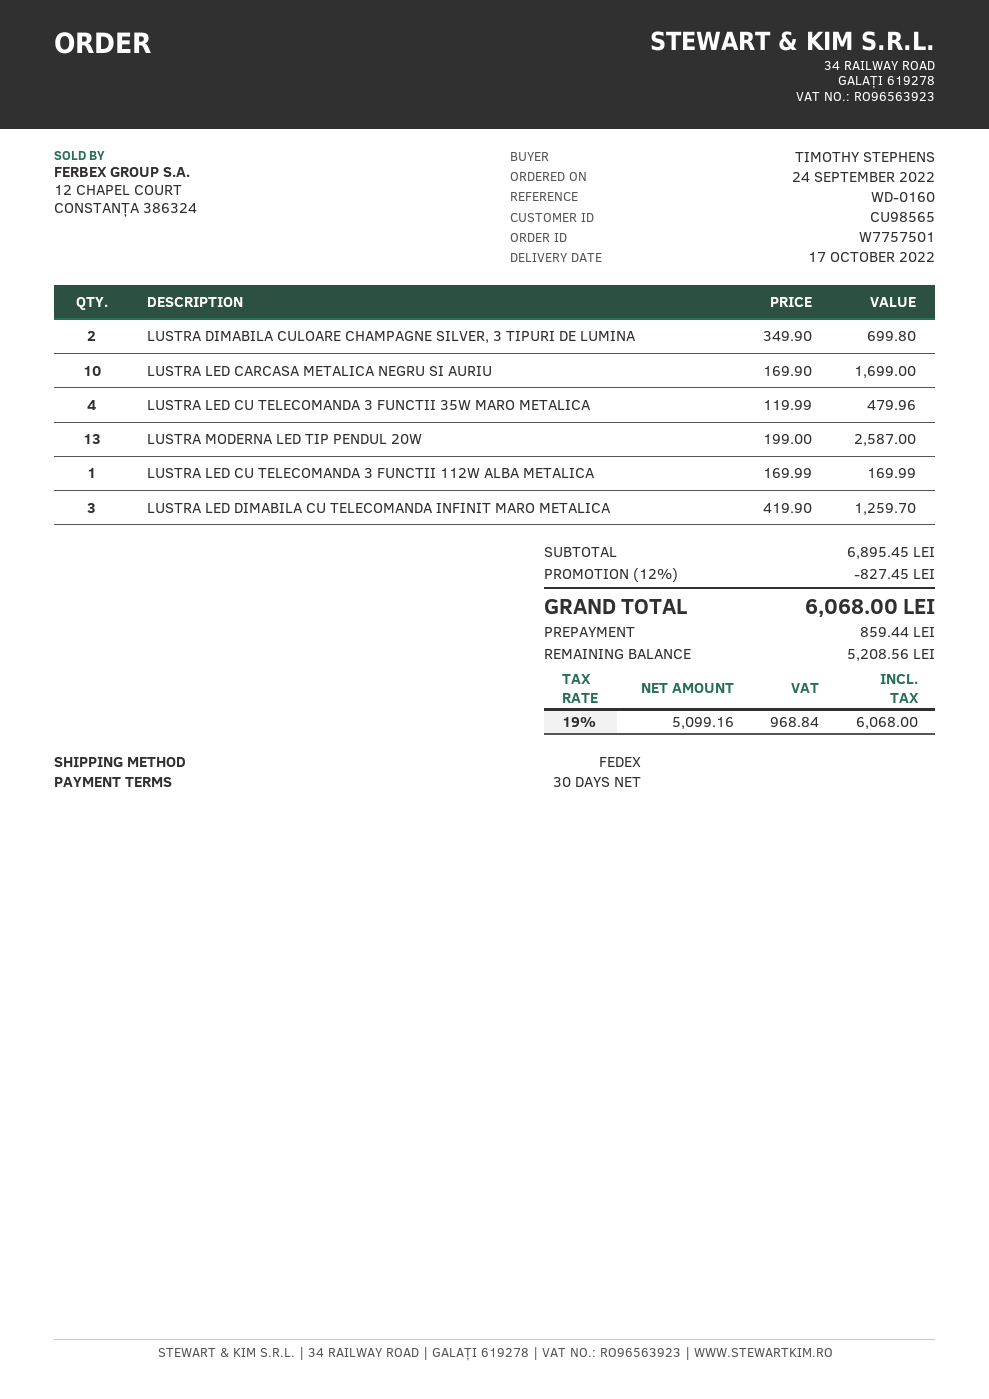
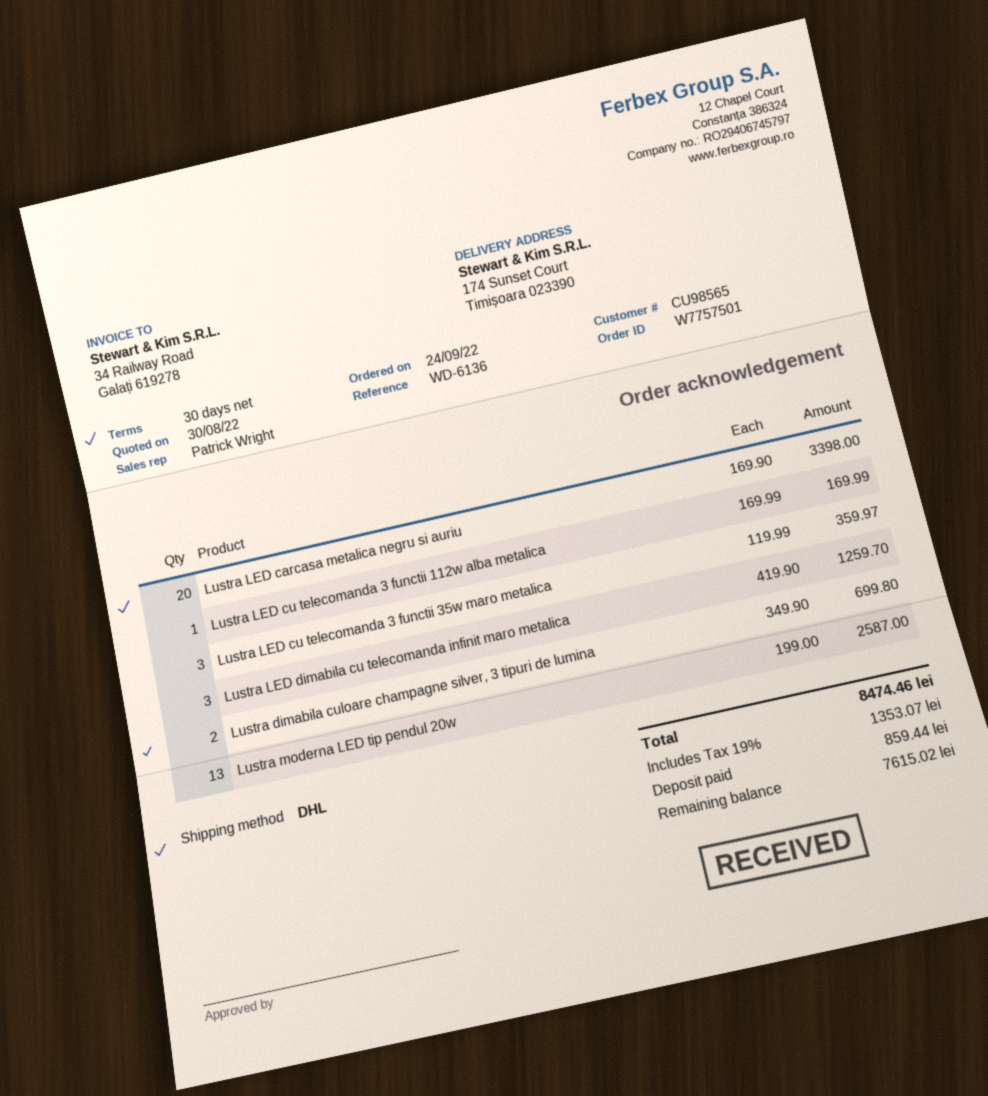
reference: WD-0160 -> WD-6136
shipping method: FedEx -> DHL
LUSTRA LED CARCASA METALICA NEGRU SI AURIU: 10 x 169.90 = 1699.00 -> 20 x 169.90 = 3398.00
LUSTRA LED CU TELECOMANDA 3 FUNCTII 35W MARO METALICA: 4 x 119.99 = 479.96 -> 3 x 119.99 = 359.97
discount: 12% = 827.45 -> none
tax: 19% = 968.84 -> 19% = 1353.07
total: 6068.00 -> 8474.46
balance: 5208.56 -> 7615.02

